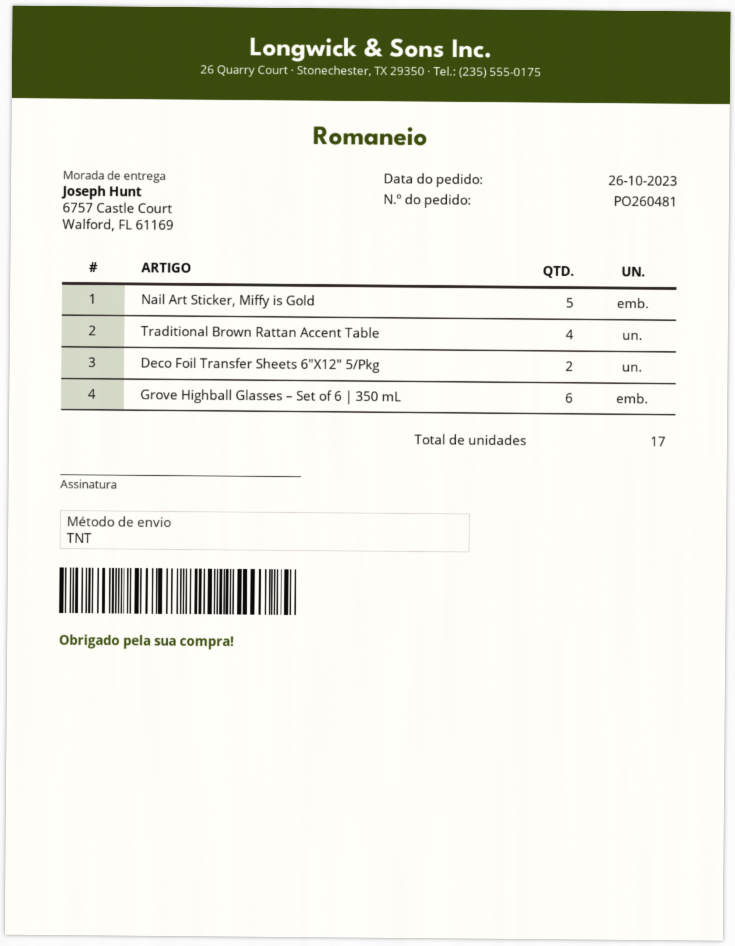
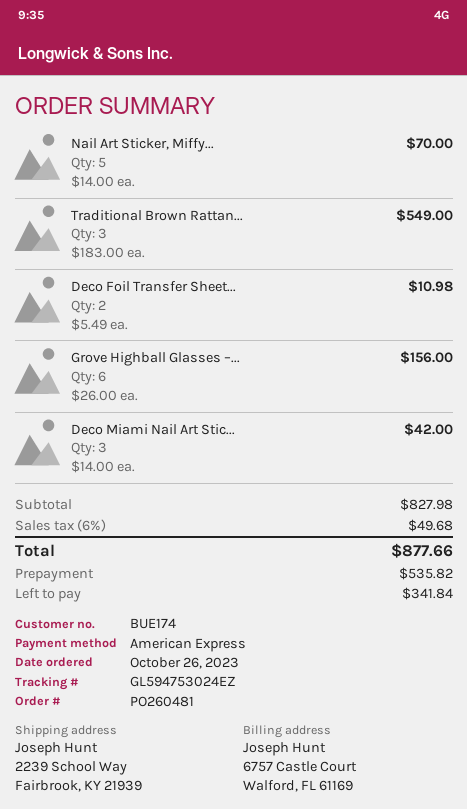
ship to: 6757 Castle Court, Walford, FL 61169 -> 2239 School Way, Fairbrook, KY 21939
Traditional Brown Rattan Accent Table: 4 -> 3
Deco Miami Nail Art Stic...: none -> 3

